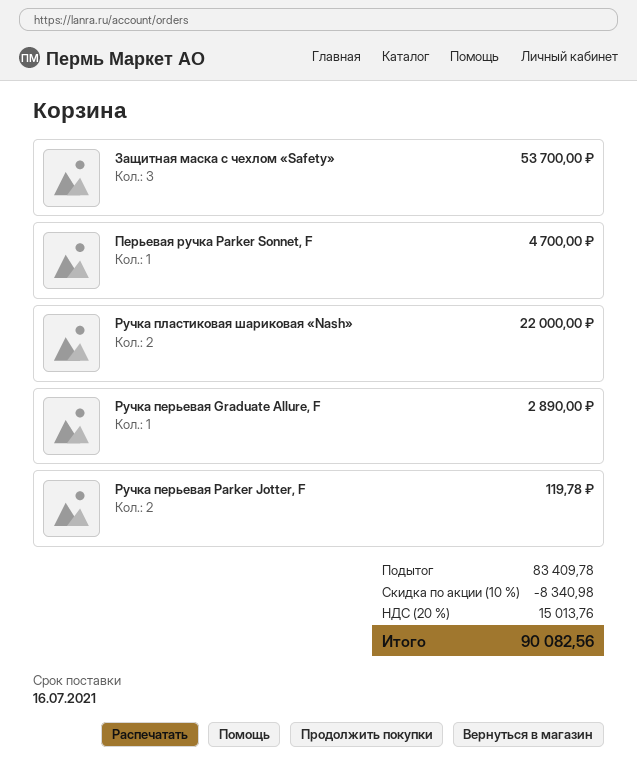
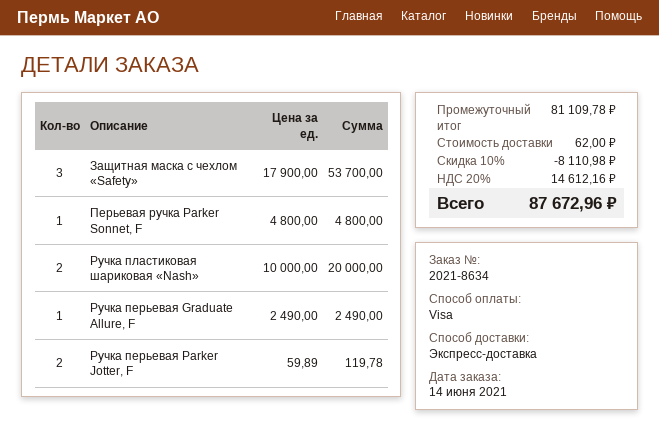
Перьевая ручка Parker Sonnet, F: 1 for 4700.00 -> 1 for 4800.00
Ручка пластиковая шариковая «Nash»: 2 for 22000.00 -> 2 for 20000.00
Ручка перьевая Graduate Allure, F: 1 for 2890.00 -> 1 for 2490.00
subtotal: 83409.78 -> 81109.78
discount: 10% = 8340.98 -> 10% = 8110.98
shipping: none -> 62.00
tax: 20% = 15013.76 -> 20% = 14612.16
total: 90082.56 -> 87672.96

